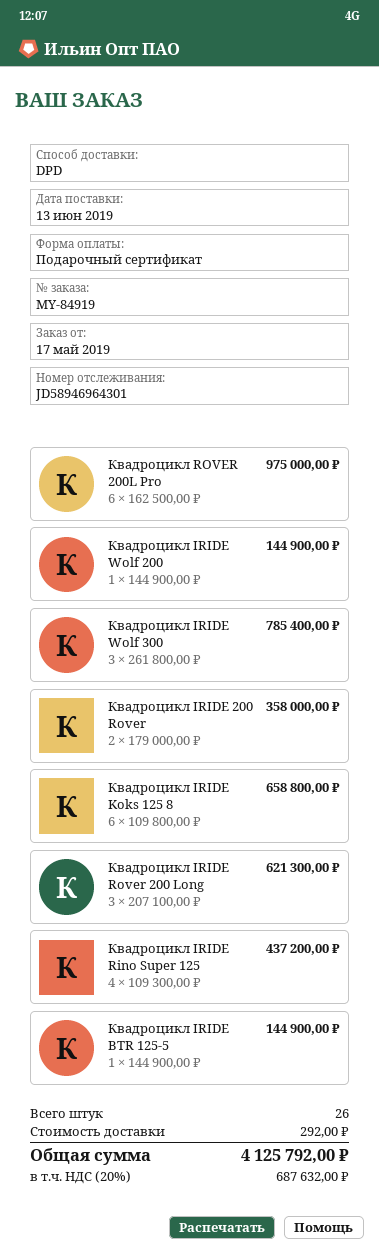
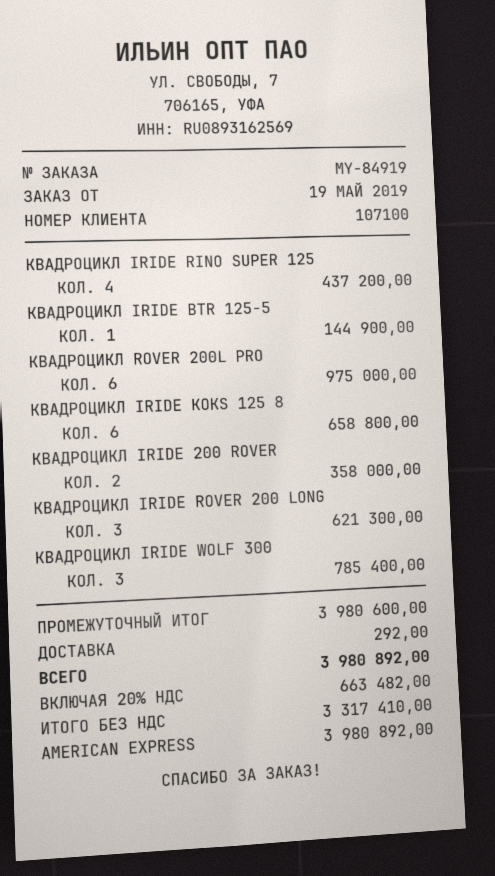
order date: 2019-05-17 -> 2019-05-19
payment method: gift card -> American Express
Квадроцикл IRIDE Wolf 200: 1 for 144900.00 -> none
tax: 20% = 687632.00 -> 20% = 663482.00
total: 4125792.00 -> 3980892.00

